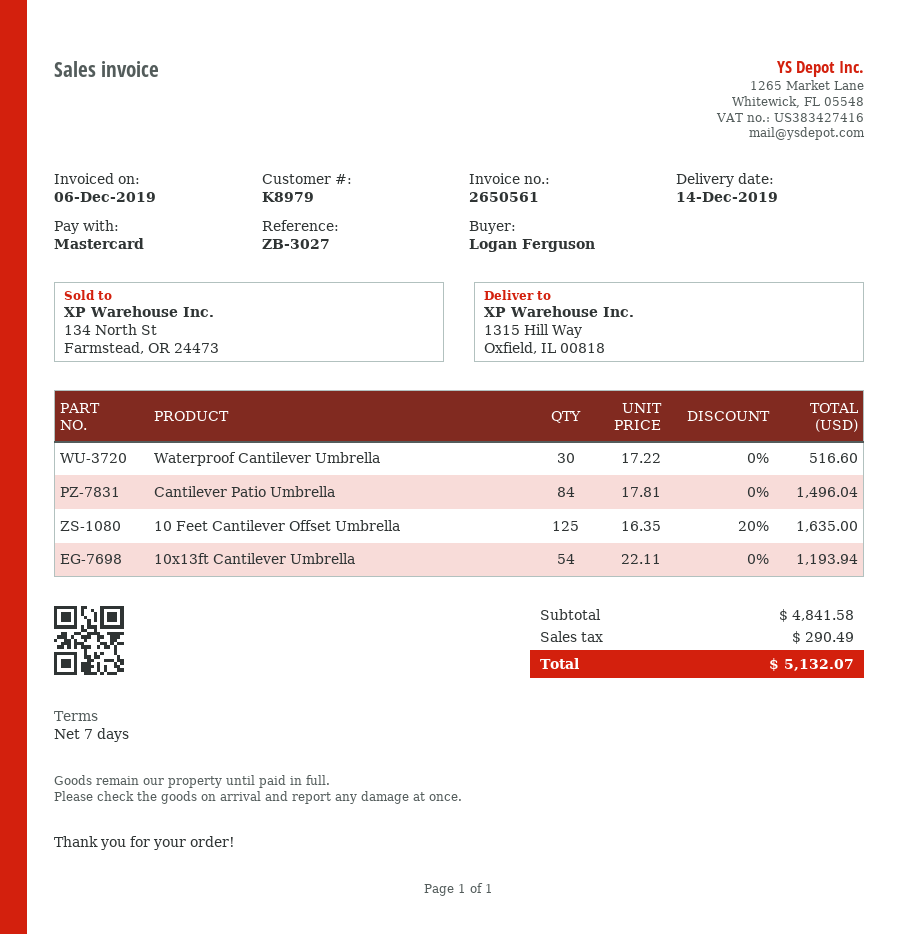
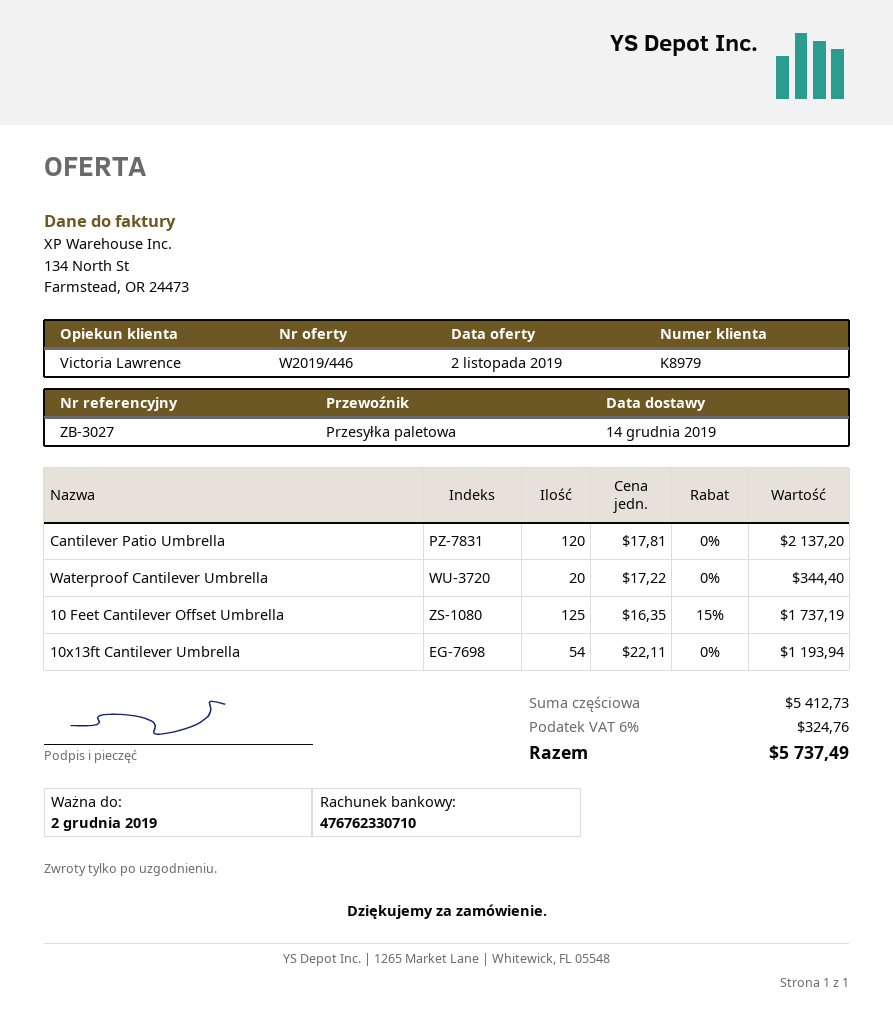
Waterproof Cantilever Umbrella: 30 x 17.22 = 516.60 -> 20 x 17.22 = 344.40
Cantilever Patio Umbrella: 84 x 17.81 = 1496.04 -> 120 x 17.81 = 2137.20
10 Feet Cantilever Offset Umbrella: 125 x 16.35 - 20% = 1635.00 -> 125 x 16.35 - 15% = 1737.19
subtotal: 4841.58 -> 5412.73
tax: 290.49 -> 324.76
total: 5132.07 -> 5737.49

